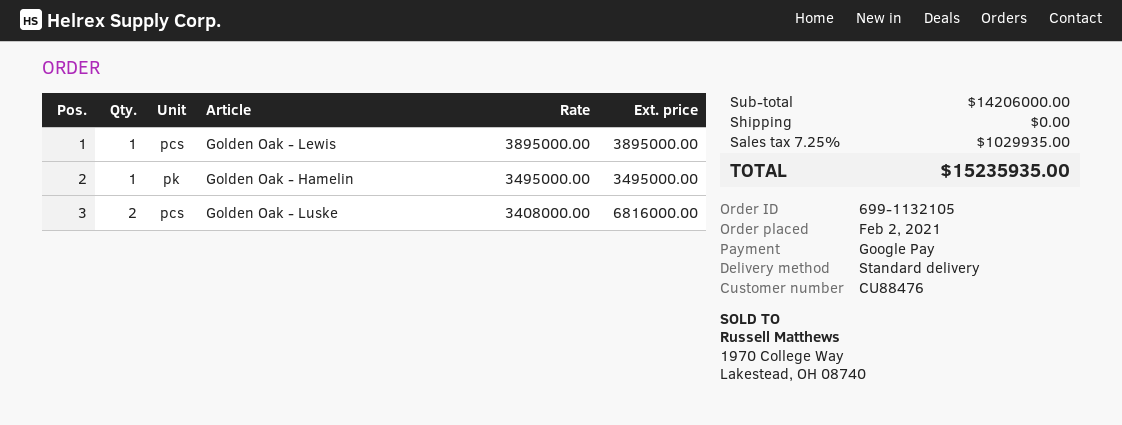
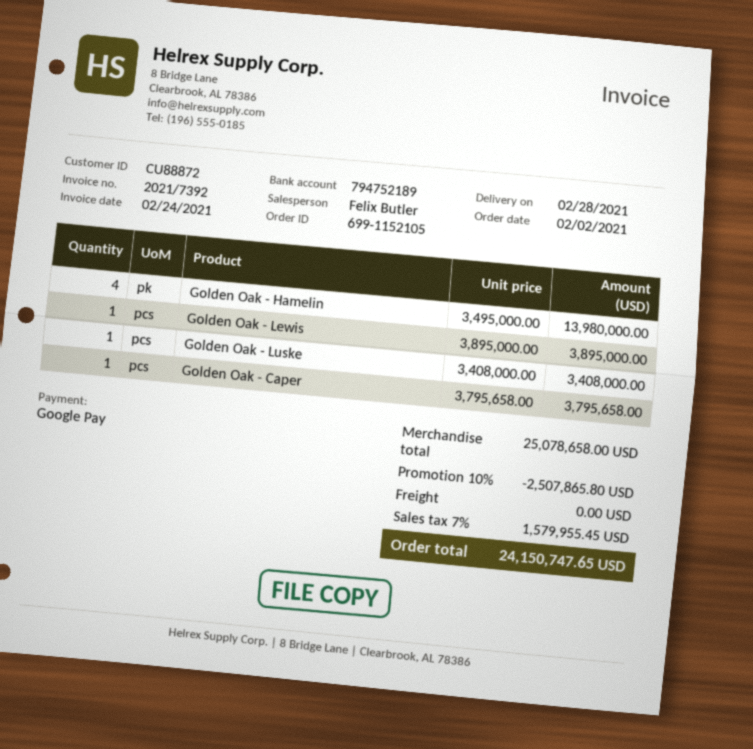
order number: 699-1132105 -> 699-1152105
customer number: CU88476 -> CU88872
Golden Oak - Hamelin: 1 x 3495000.00 = 3495000.00 -> 4 x 3495000.00 = 13980000.00
Golden Oak - Luske: 2 x 3408000.00 = 6816000.00 -> 1 x 3408000.00 = 3408000.00
Golden Oak - Caper: none -> 1 x 3795658.00 = 3795658.00
subtotal: 14206000.00 -> 25078658.00
discount: none -> 10% = 2507865.80
tax: 7.25% = 1029935.00 -> 7% = 1579955.45
total: 15235935.00 -> 24150747.65

